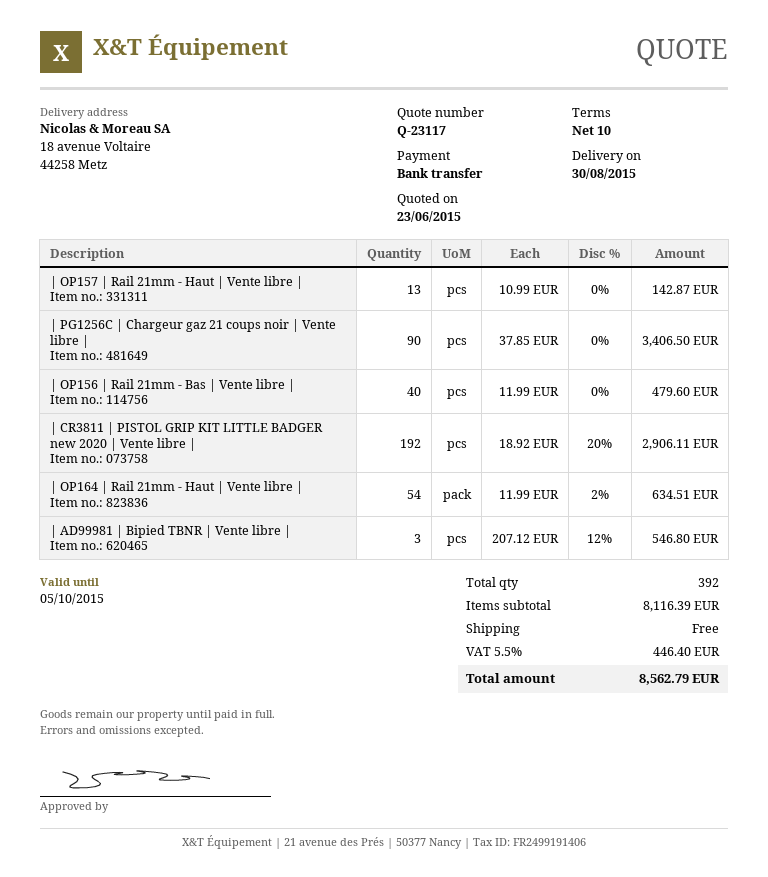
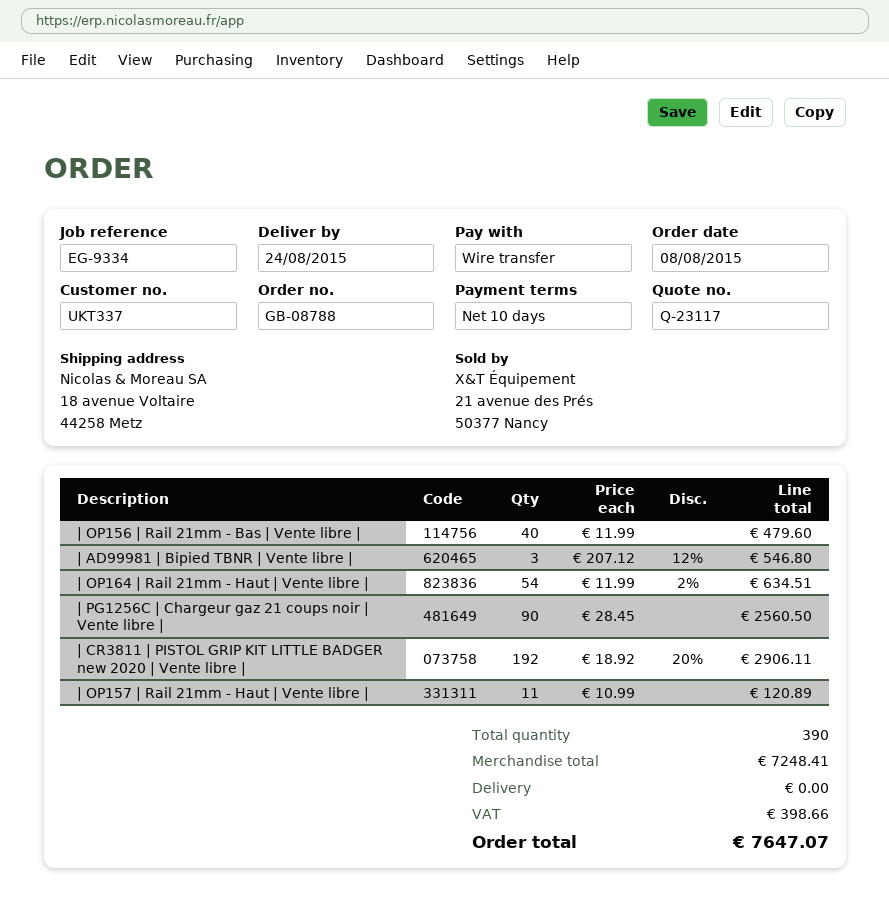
delivery date: 2015-08-30 -> 2015-08-24
| OP157 | Rail 21mm - Haut | Vente libre |: 13 x 10.99 = 142.87 -> 11 x 10.99 = 120.89
| PG1256C | Chargeur gaz 21 coups noir | Vente libre |: 90 x 37.85 = 3406.50 -> 90 x 28.45 = 2560.50
total quantity: 392 -> 390
subtotal: 8116.39 -> 7248.41
tax: 446.40 -> 398.66
total: 8562.79 -> 7647.07

